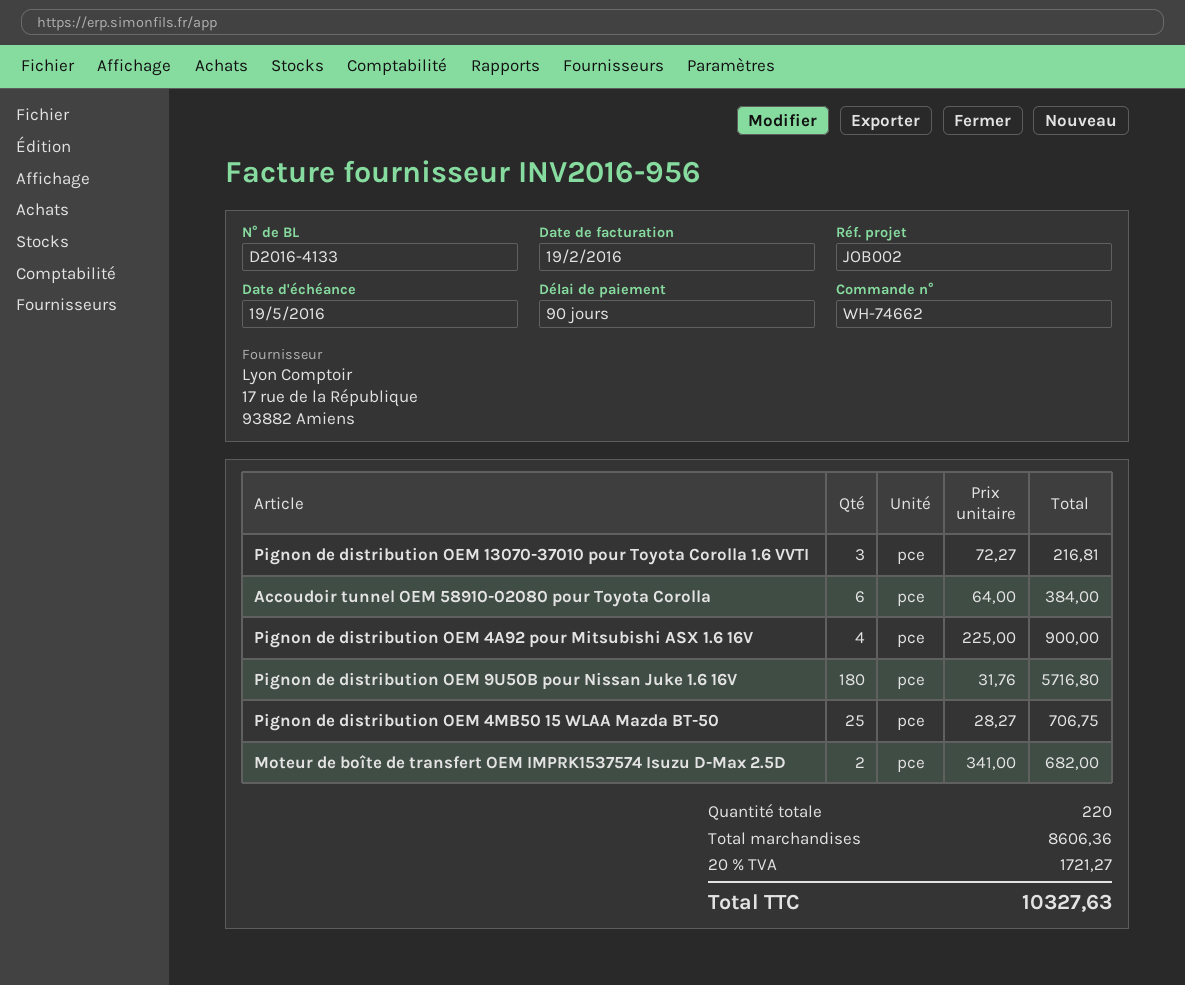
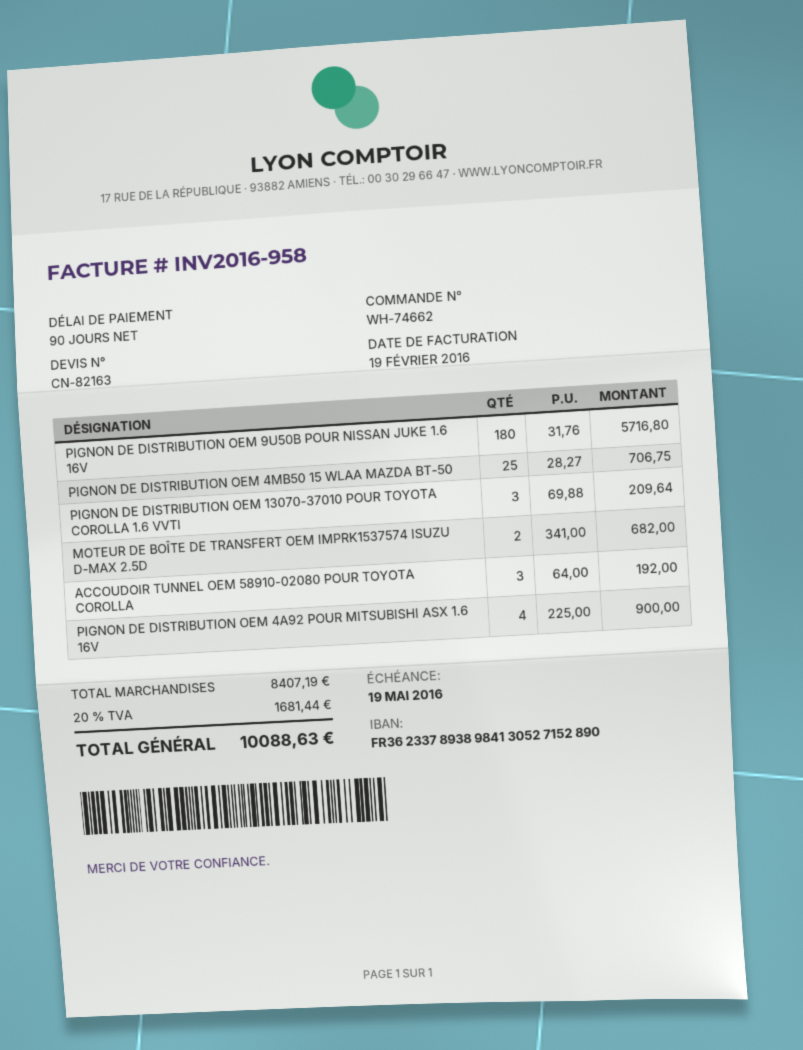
invoice number: INV2016-956 -> INV2016-958
Pignon de distribution OEM 13070-37010 pour Toyota Corolla 1.6 VVTI: 3 x 72.27 = 216.81 -> 3 x 69.88 = 209.64
Accoudoir tunnel OEM 58910-02080 pour Toyota Corolla: 6 x 64.00 = 384.00 -> 3 x 64.00 = 192.00
subtotal: 8606.36 -> 8407.19
tax: 20% = 1721.27 -> 20% = 1681.44
total: 10327.63 -> 10088.63

